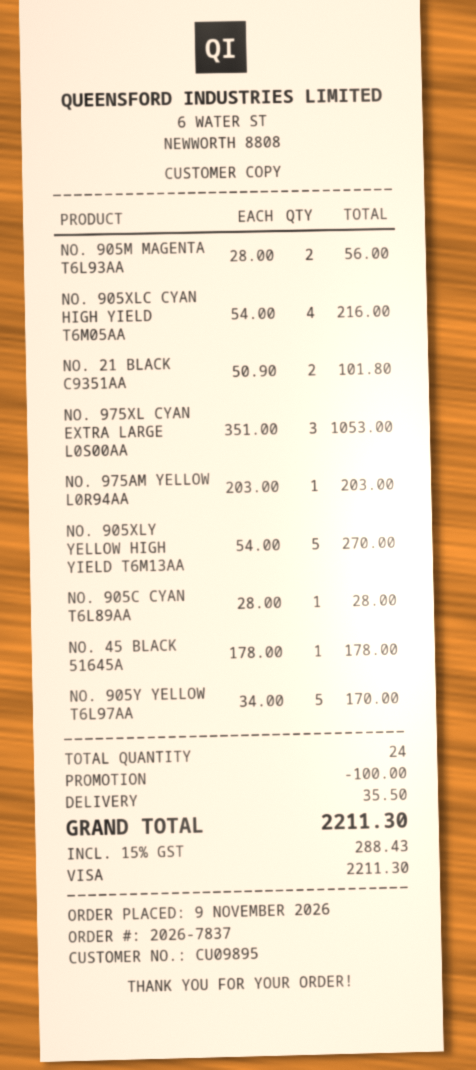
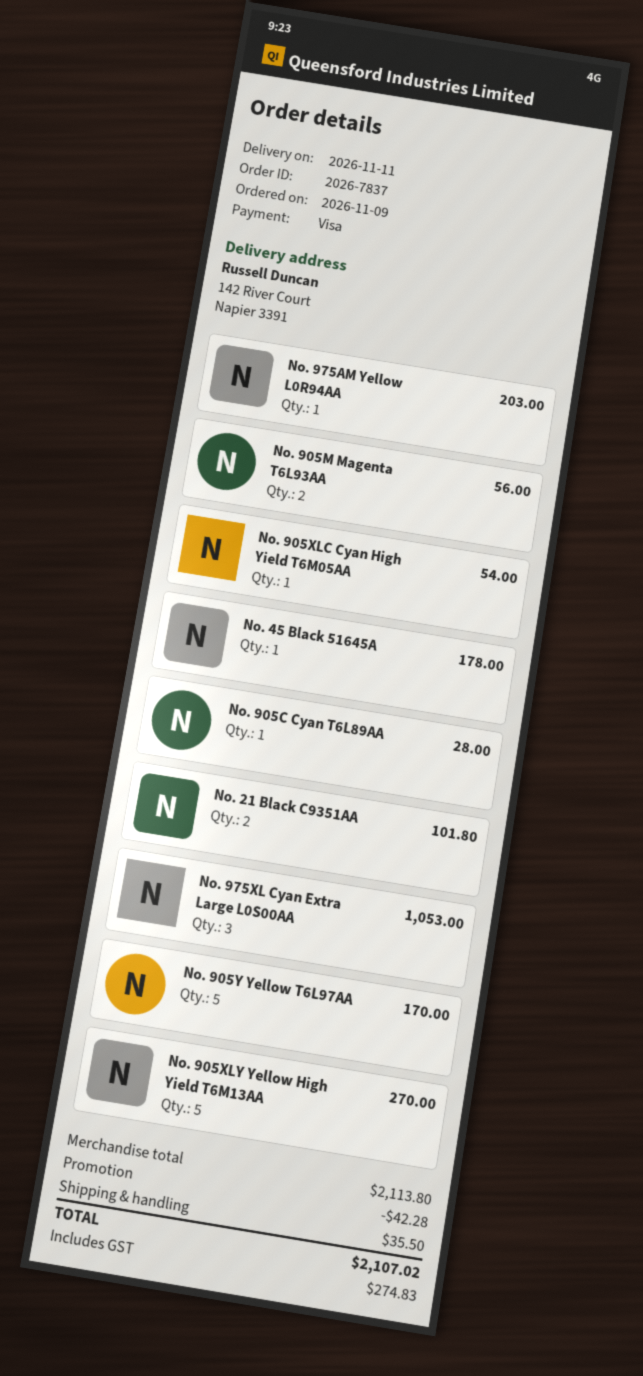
NO. 905XLC CYAN HIGH YIELD T6M05AA: 4 for 216.00 -> 1 for 54.00
discount: 100.00 -> 42.28
tax: 288.43 -> 274.83
total: 2211.30 -> 2107.02

